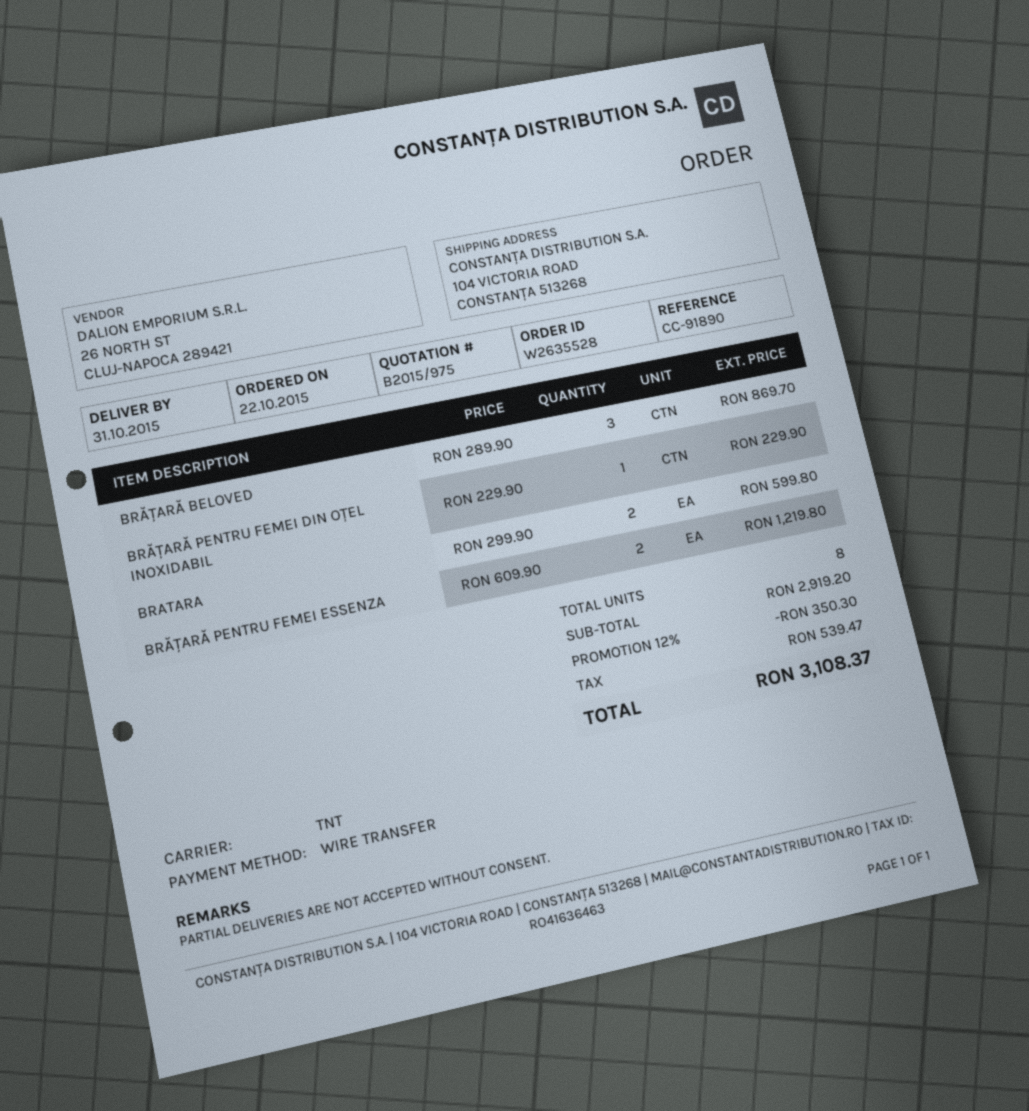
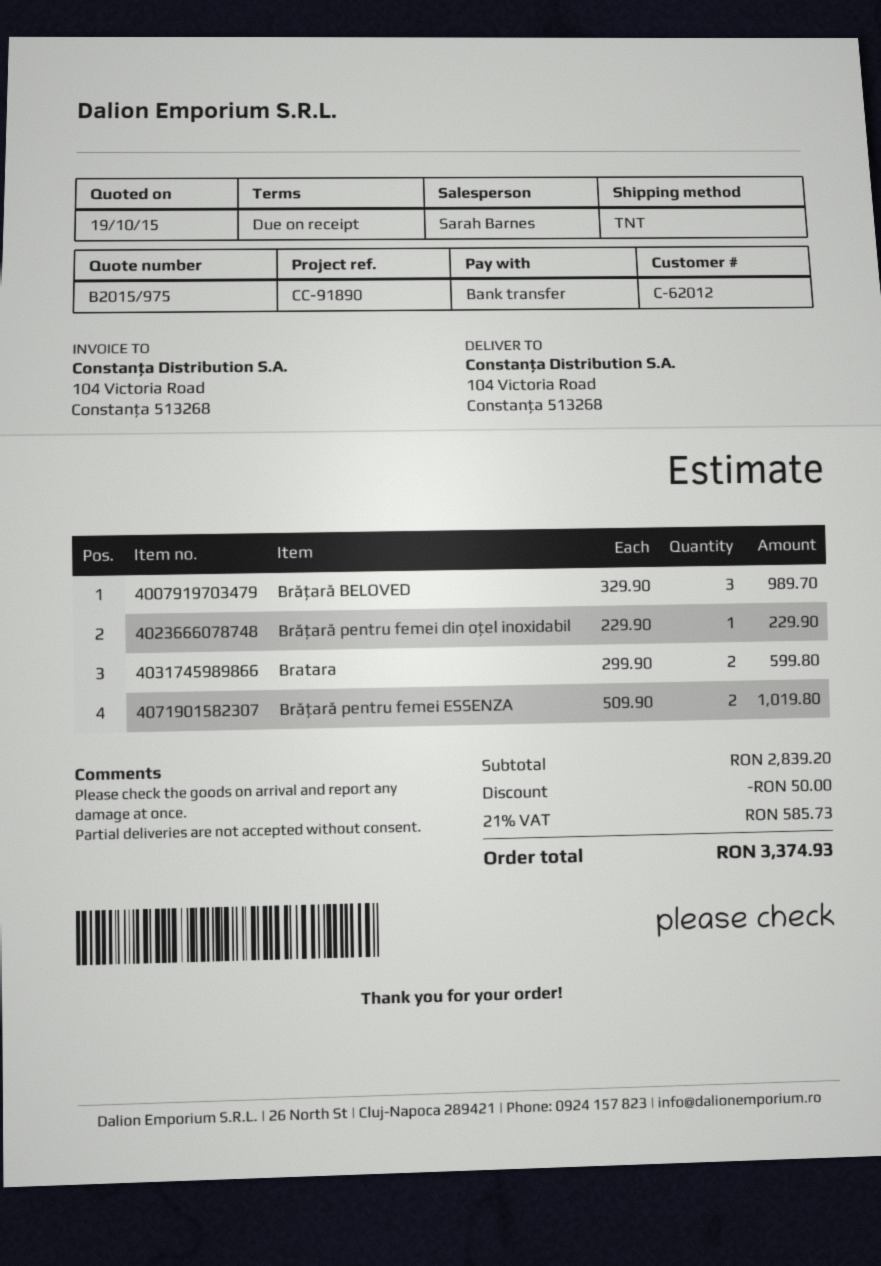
BRĂȚARĂ BELOVED: 3 x 289.90 = 869.70 -> 3 x 329.90 = 989.70
BRĂȚARĂ PENTRU FEMEI ESSENZA: 2 x 609.90 = 1219.80 -> 2 x 509.90 = 1019.80
subtotal: 2919.20 -> 2839.20
discount: 350.30 -> 50.00
tax: 539.47 -> 585.73
total: 3108.37 -> 3374.93

